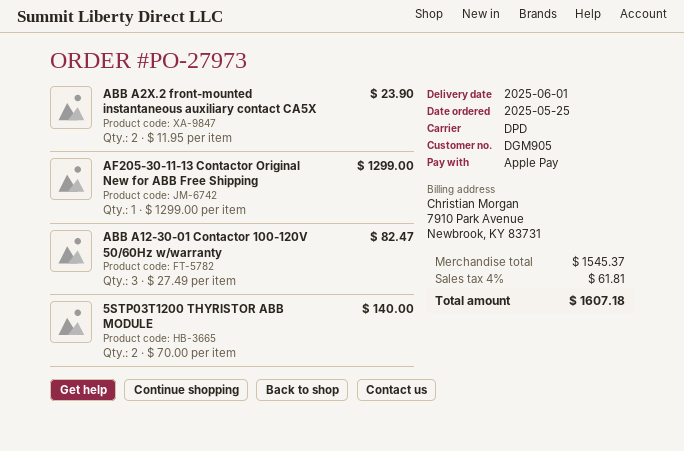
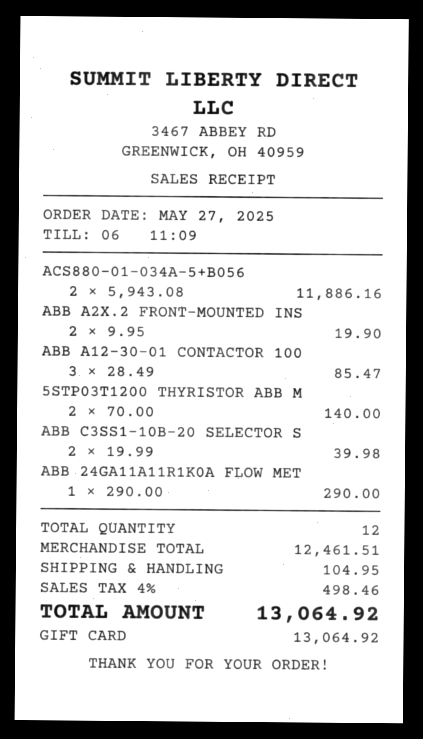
order date: 2025-05-25 -> 2025-05-27
payment method: Apple Pay -> gift card
ABB A2X.2 front-mounted instantaneous auxiliary contact CA5X: 2 x 11.95 = 23.90 -> 2 x 9.95 = 19.90
AF205-30-11-13 Contactor Original New for ABB Free Shipping: 1 x 1299.00 = 1299.00 -> none
ABB A12-30-01 Contactor 100-120V 50/60Hz w/warranty: 3 x 27.49 = 82.47 -> 3 x 28.49 = 85.47
ACS880-01-034A-5+B056: none -> 2 x 5943.08 = 11886.16
ABB C3SS1-10B-20 SELECTOR S: none -> 2 x 19.99 = 39.98
ABB 24GA11A11R1K0A FLOW MET: none -> 1 x 290.00 = 290.00
subtotal: 1545.37 -> 12461.51
shipping: none -> 104.95
tax: 4% = 61.81 -> 4% = 498.46
total: 1607.18 -> 13064.92

